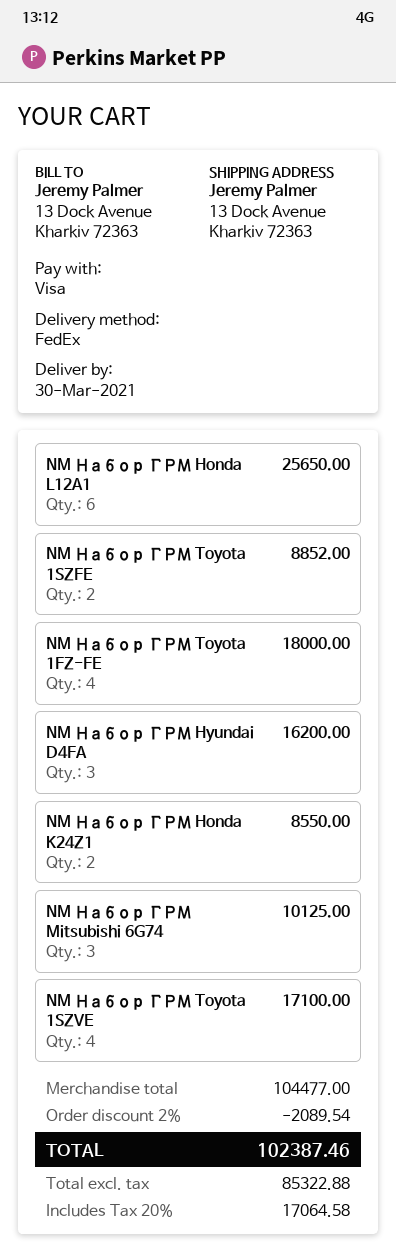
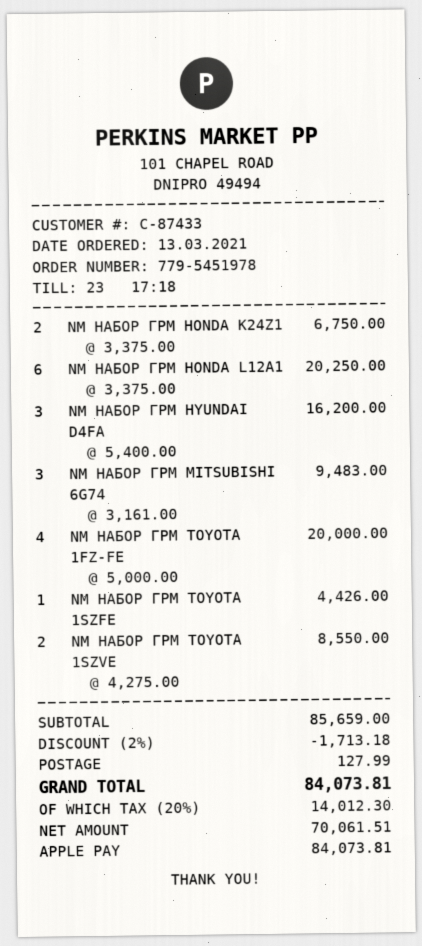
payment method: Visa -> Apple Pay
NM Набор ГРМ Honda L12A1: 6 for 25650.00 -> 6 for 20250.00
NM Набор ГРМ Toyota 1SZFE: 2 for 8852.00 -> 1 for 4426.00
NM Набор ГРМ Toyota 1FZ-FE: 4 for 18000.00 -> 4 for 20000.00
NM Набор ГРМ Honda K24Z1: 2 for 8550.00 -> 2 for 6750.00
NM Набор ГРМ Mitsubishi 6G74: 3 for 10125.00 -> 3 for 9483.00
NM Набор ГРМ Toyota 1SZVE: 4 for 17100.00 -> 2 for 8550.00
subtotal: 104477.00 -> 85659.00
discount: 2% = 2089.54 -> 2% = 1713.18
shipping: none -> 127.99
net: 85322.88 -> 70061.51
tax: 20% = 17064.58 -> 20% = 14012.30
total: 102387.46 -> 84073.81

